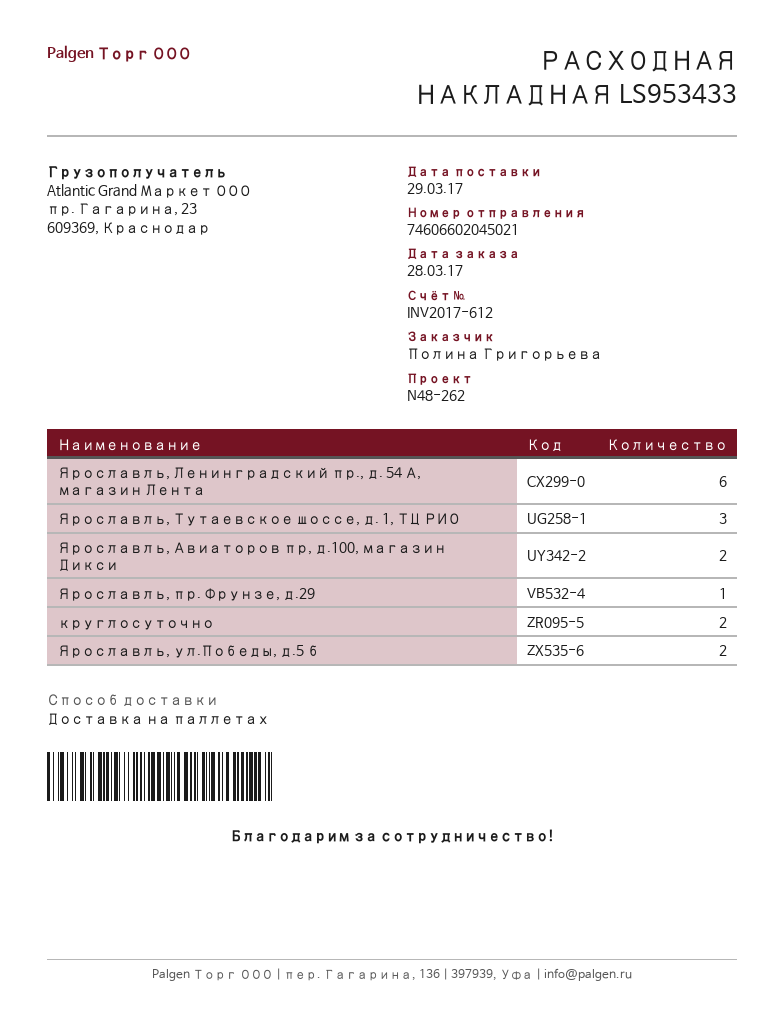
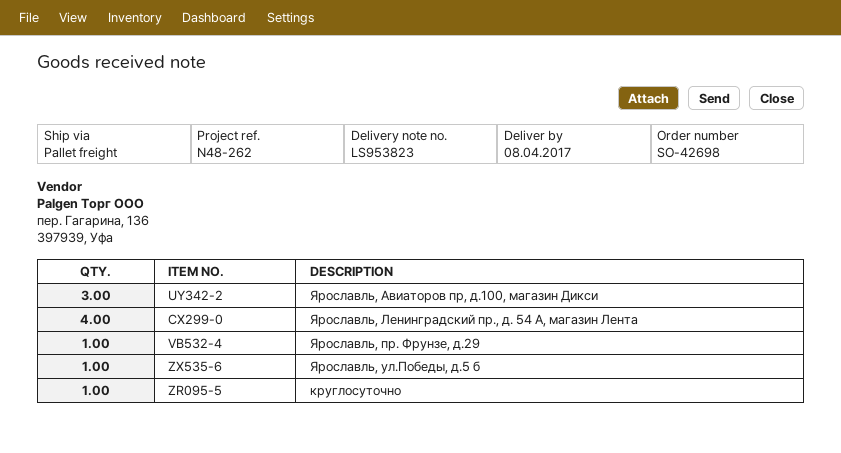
delivery note number: LS953433 -> LS953823
delivery date: 2017-03-29 -> 2017-04-08
Ярославль, Ленинградский пр., д. 54 А, магазин Лента: 6 -> 4
Ярославль, Тутаевское шоссе, д. 1, ТЦ РИО: 3 -> none
Ярославль, Авиаторов пр, д.100, магазин Дикси: 2 -> 3
круглосуточно: 2 -> 1
Ярославль, ул.Победы, д.5 б: 2 -> 1

